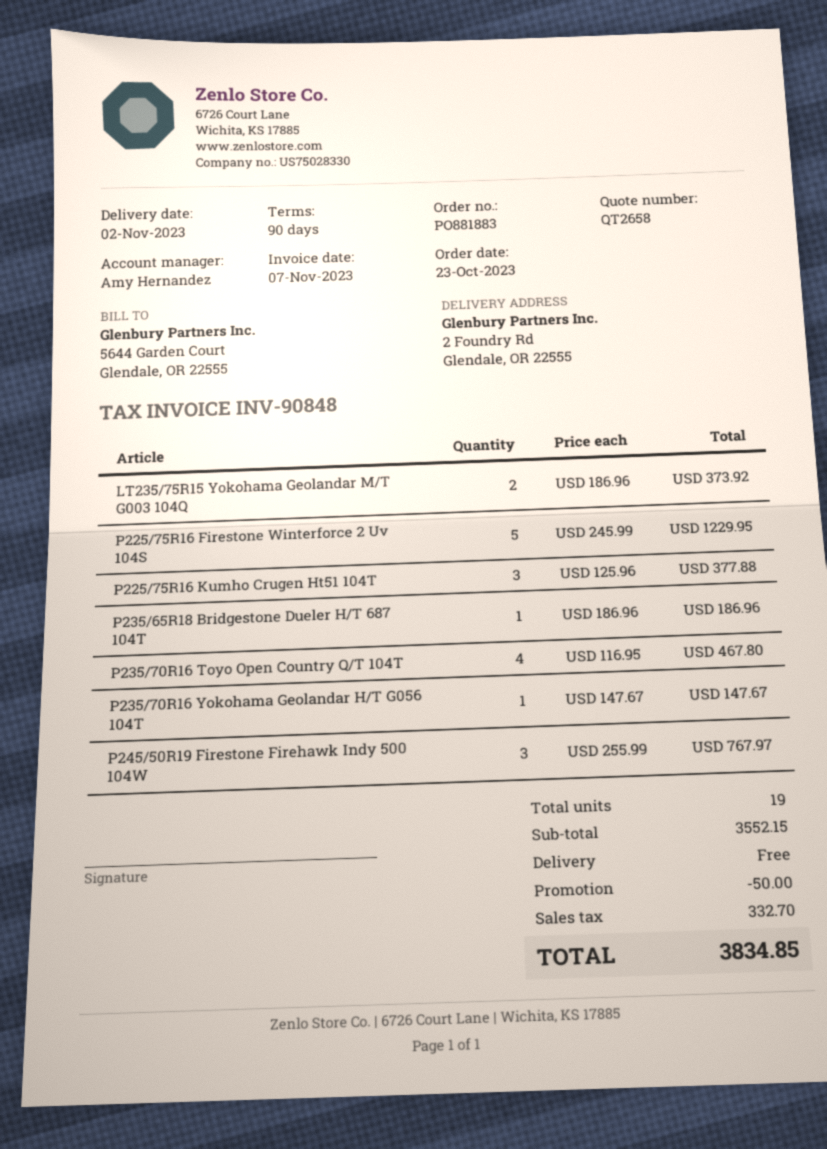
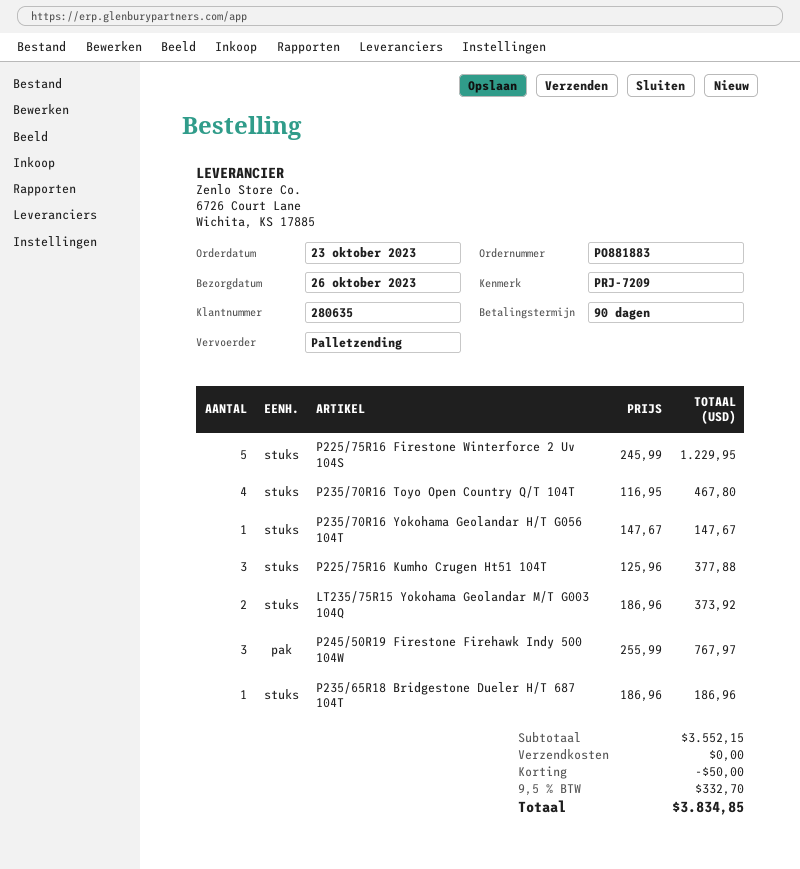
delivery date: 2023-11-02 -> 2023-10-26

